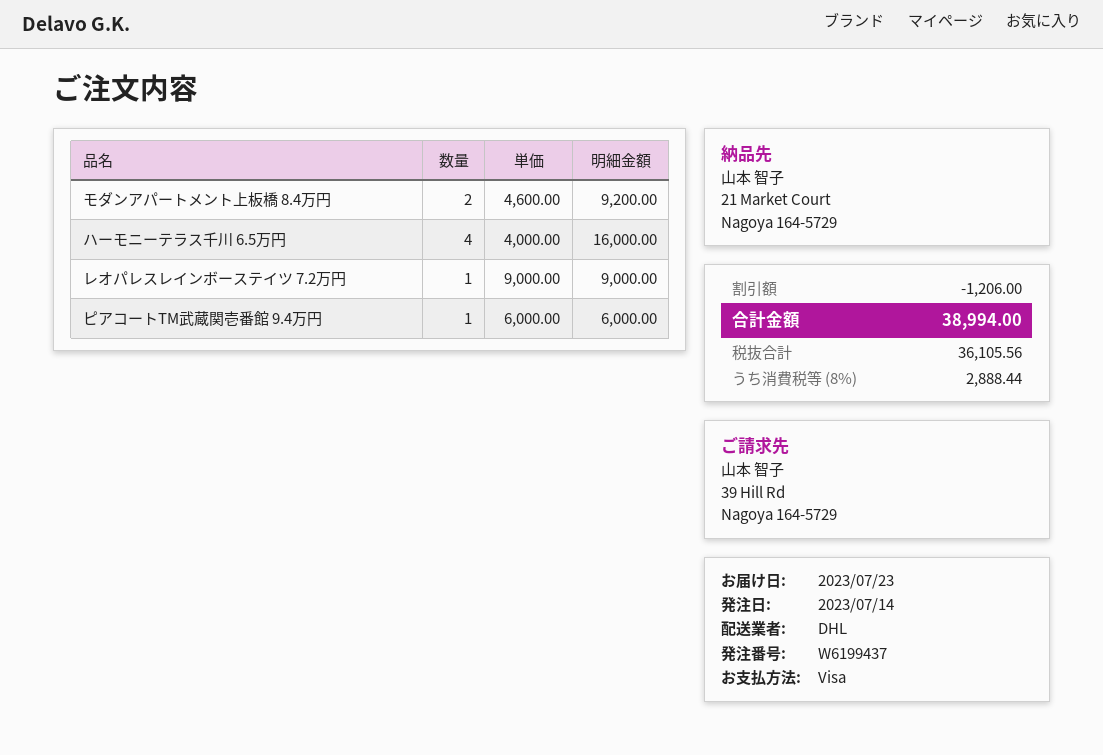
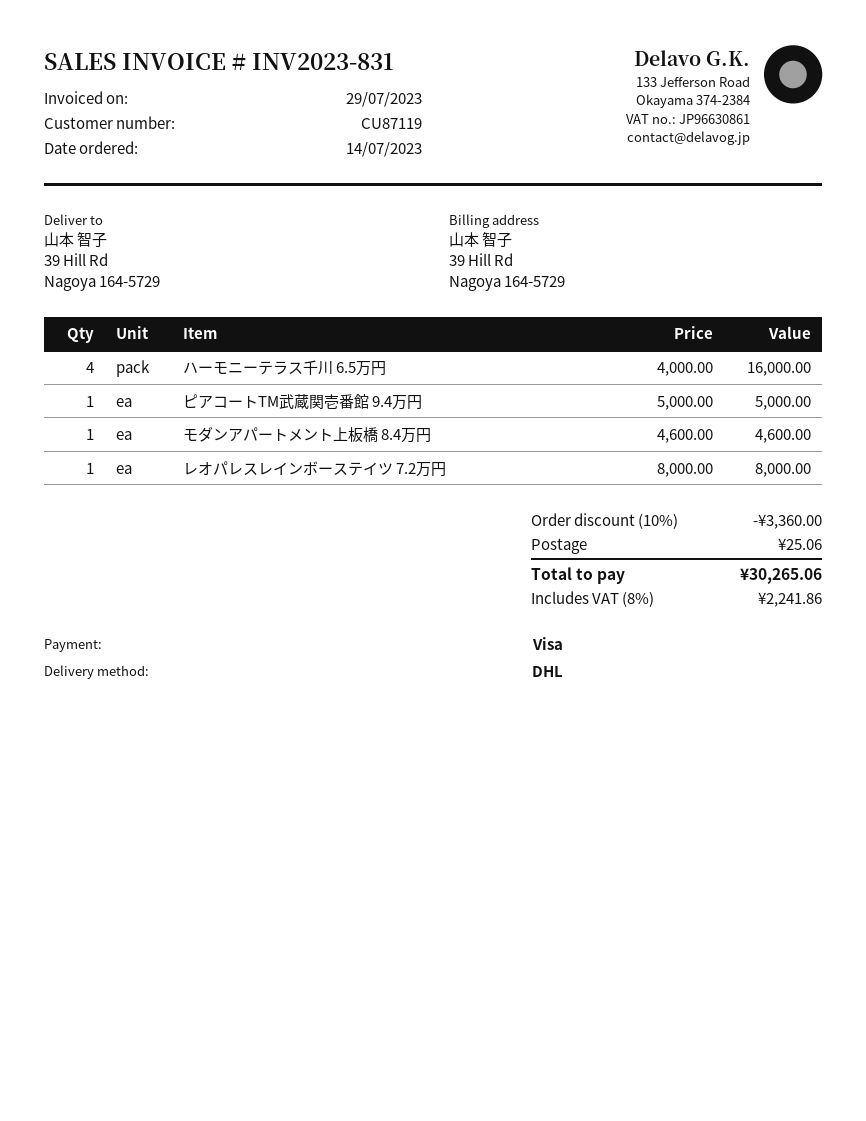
ship to: 21 Market Court, Nagoya 164-5729 -> 39 Hill Rd, Nagoya 164-5729
モダンアパートメント上板橋 8.4万円: 2 x 4600.00 = 9200.00 -> 1 x 4600.00 = 4600.00
レオパレスレインボーステイツ 7.2万円: 1 x 9000.00 = 9000.00 -> 1 x 8000.00 = 8000.00
ピアコートTM武蔵関壱番館 9.4万円: 1 x 6000.00 = 6000.00 -> 1 x 5000.00 = 5000.00
discount: 1206.00 -> 3360.00
shipping: none -> 25.06
tax: 8% = 2888.44 -> 8% = 2241.86
total: 38994.00 -> 30265.06

